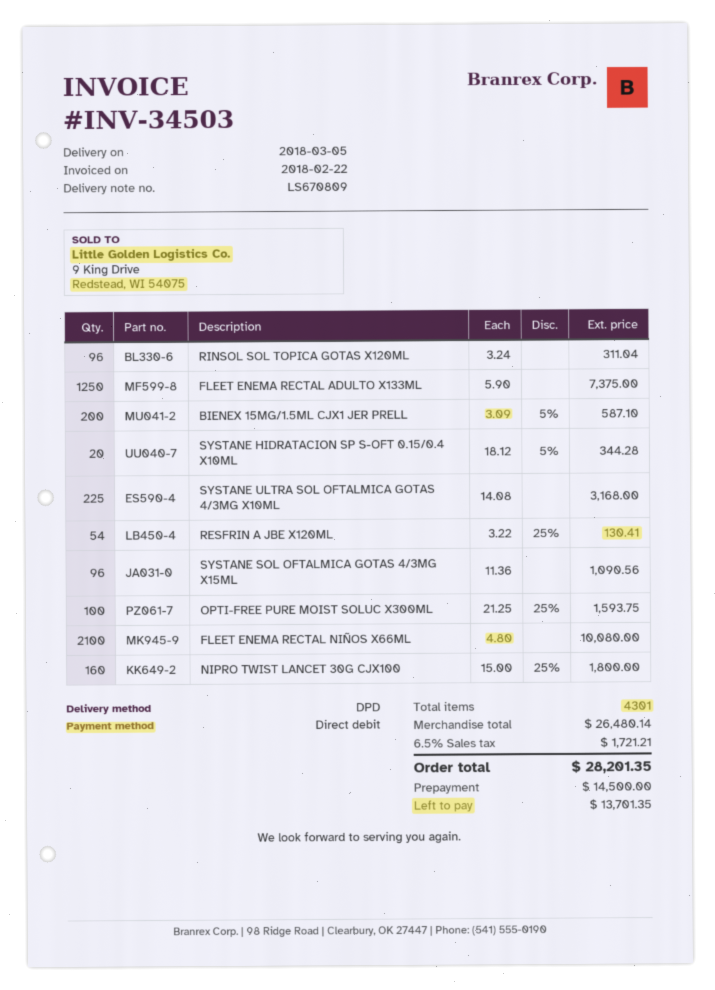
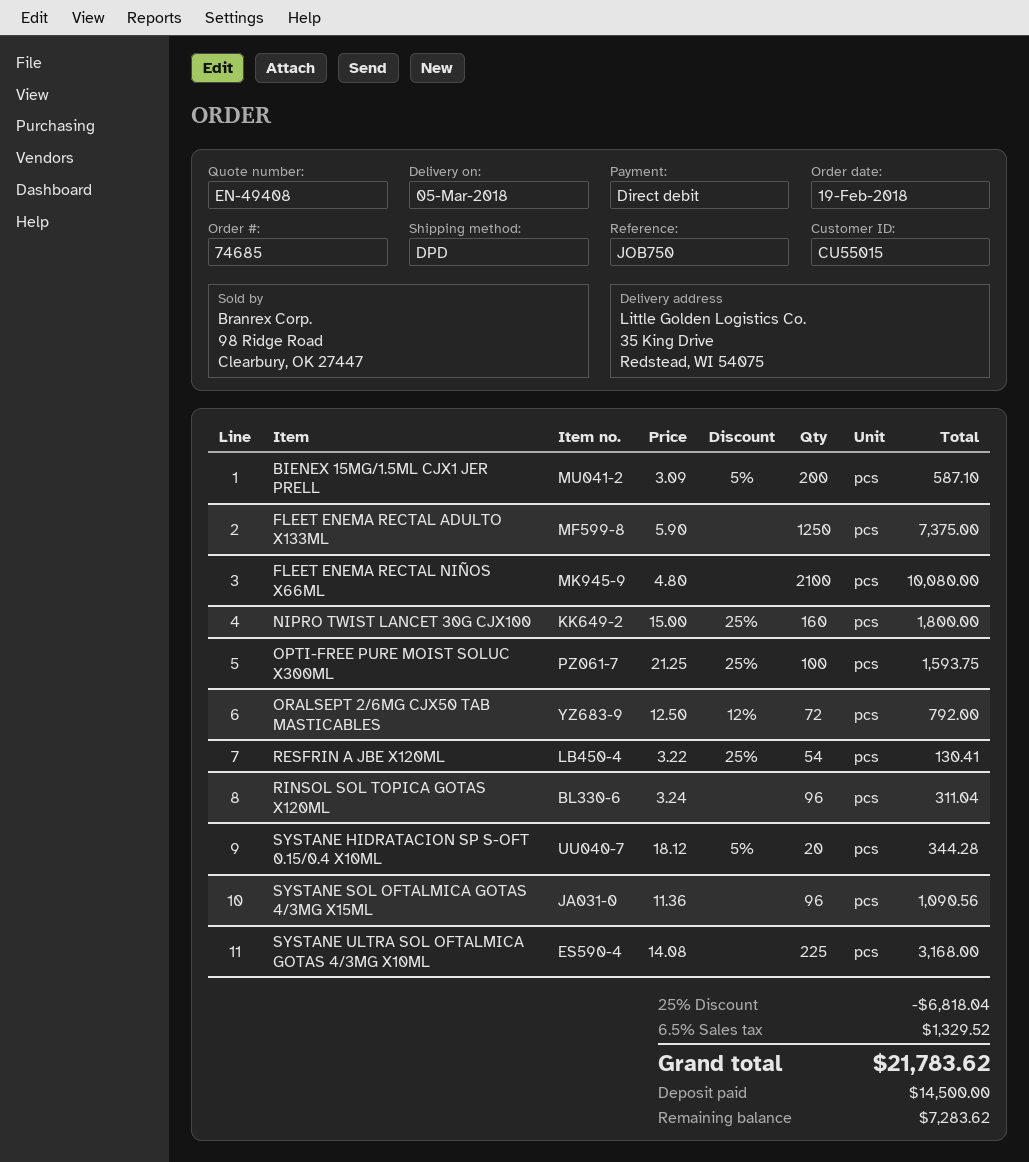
ORALSEPT 2/6MG CJX50 TAB MASTICABLES: none -> 72 x 12.50 - 12% = 792.00
discount: none -> 25% = 6818.04
tax: 6.5% = 1721.21 -> 6.5% = 1329.52
total: 28201.35 -> 21783.62
balance: 13701.35 -> 7283.62

